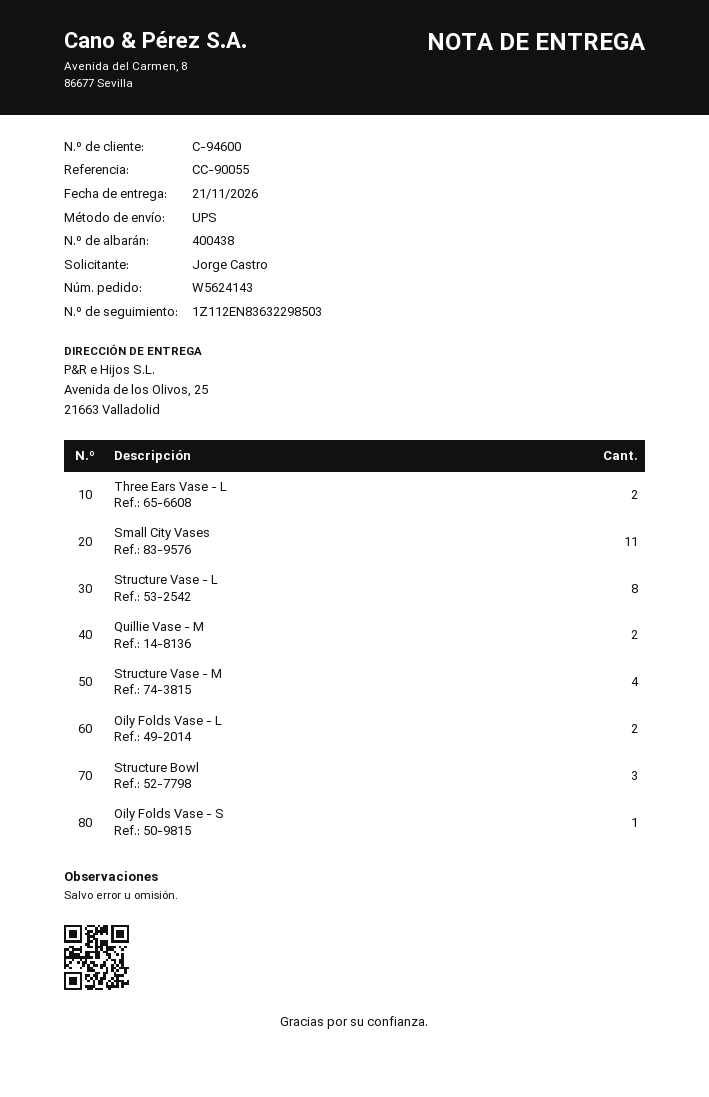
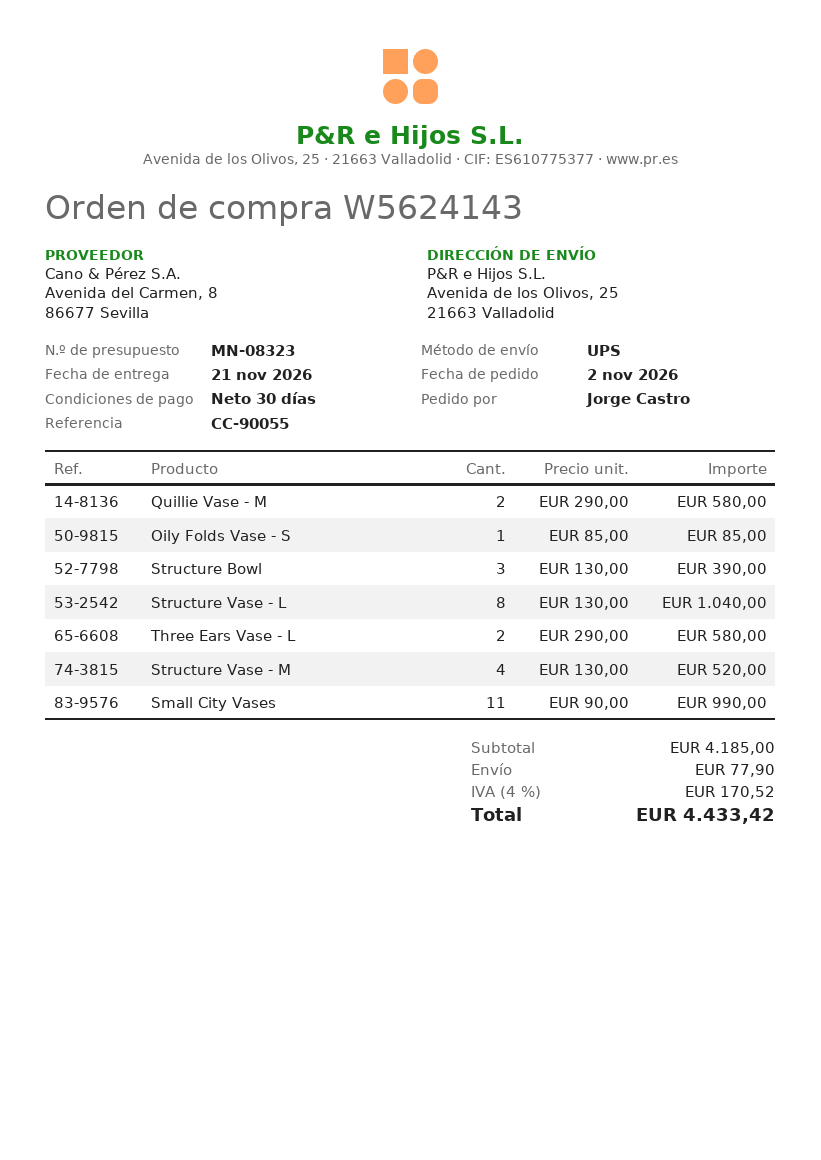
Oily Folds Vase - L: 2 -> none

